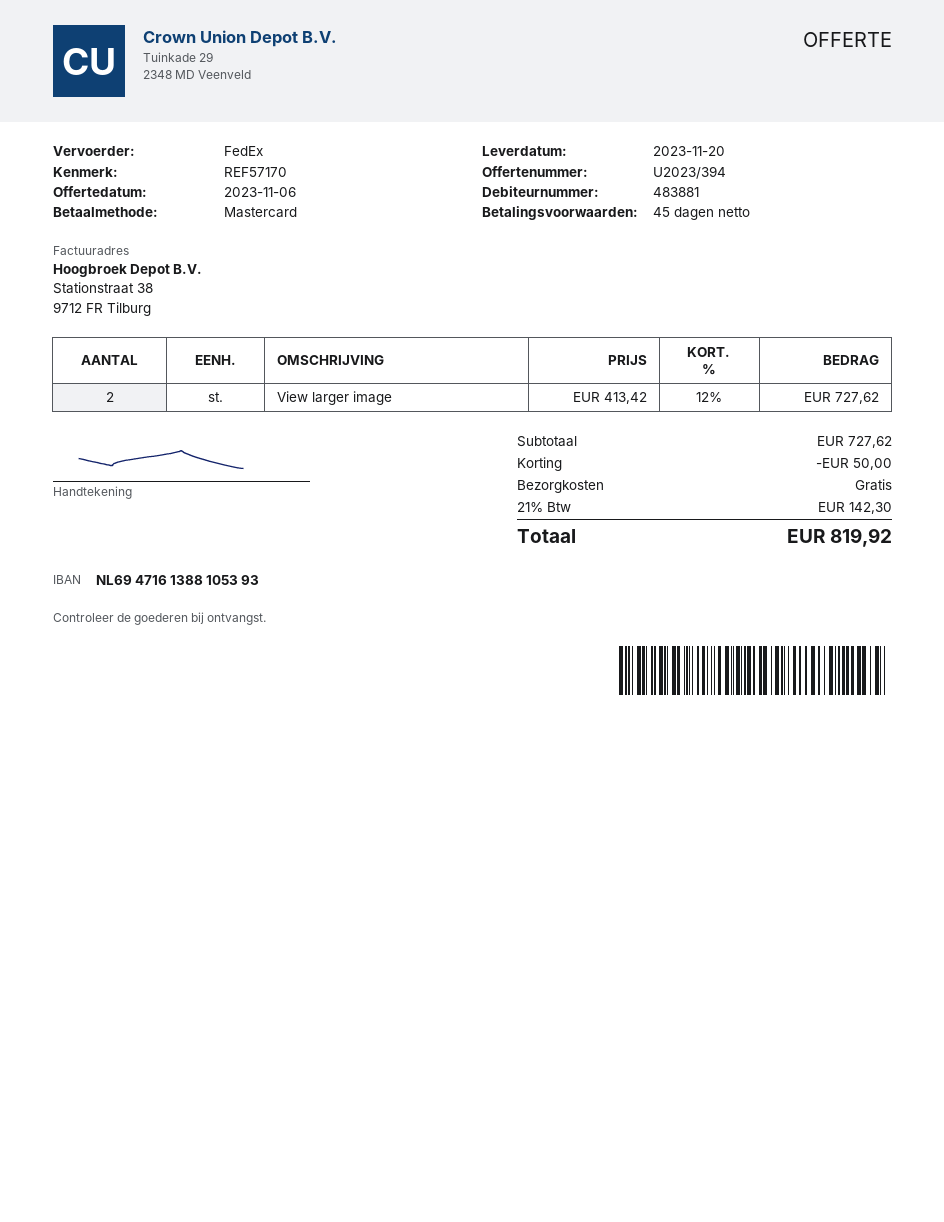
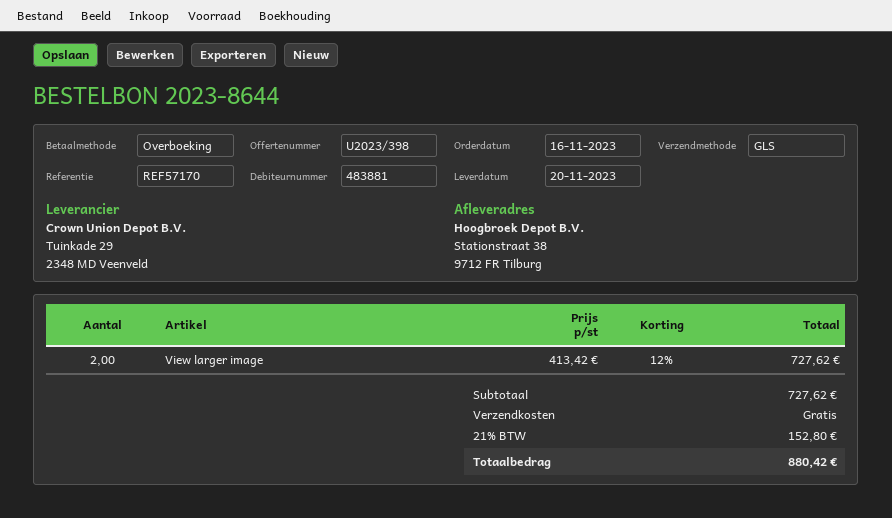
quote number: U2023/394 -> U2023/398
payment method: Mastercard -> bank transfer
shipping method: FedEx -> GLS
discount: 50.00 -> none
tax: 21% = 142.30 -> 21% = 152.80
total: 819.92 -> 880.42

